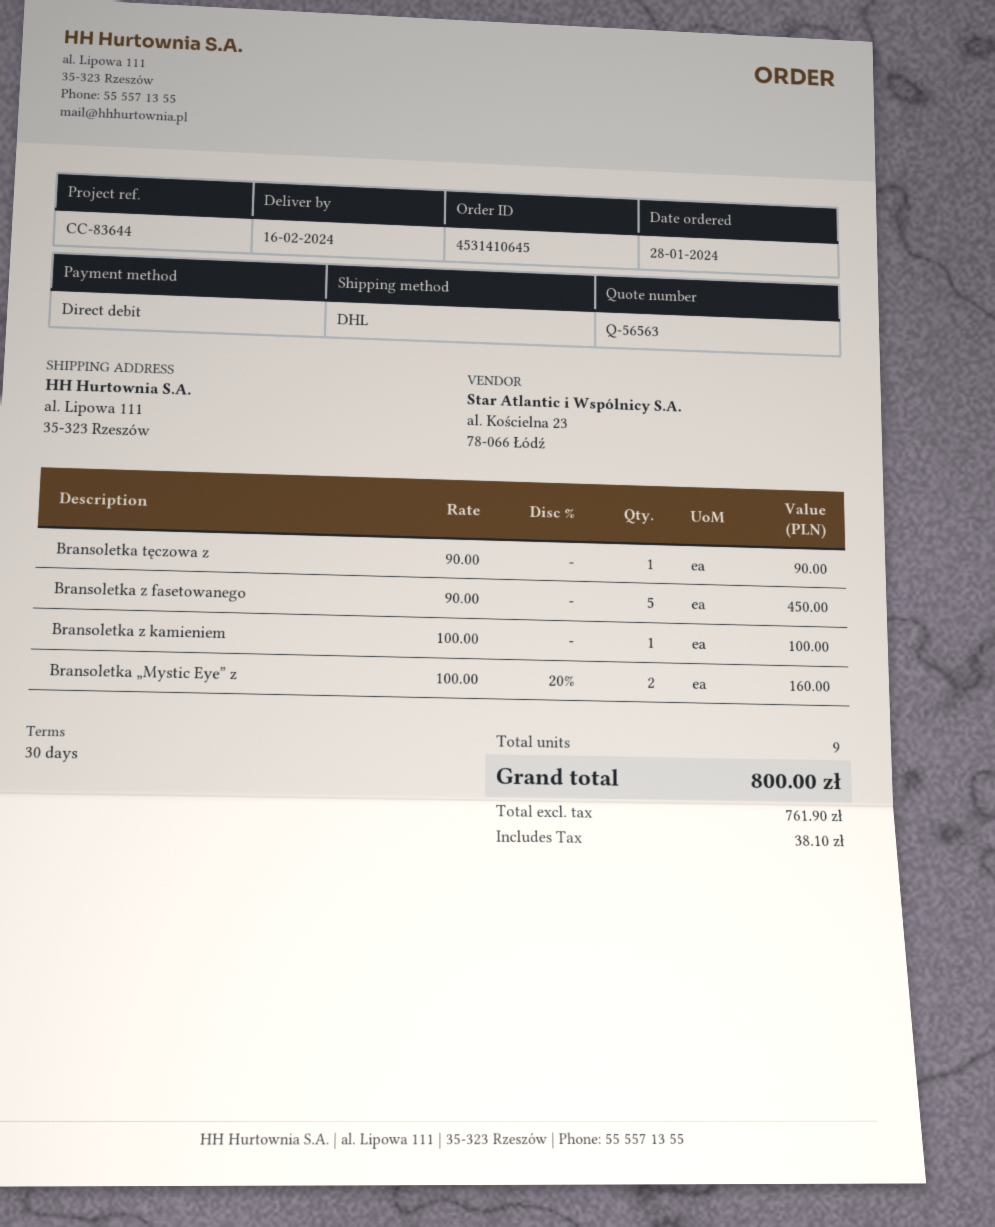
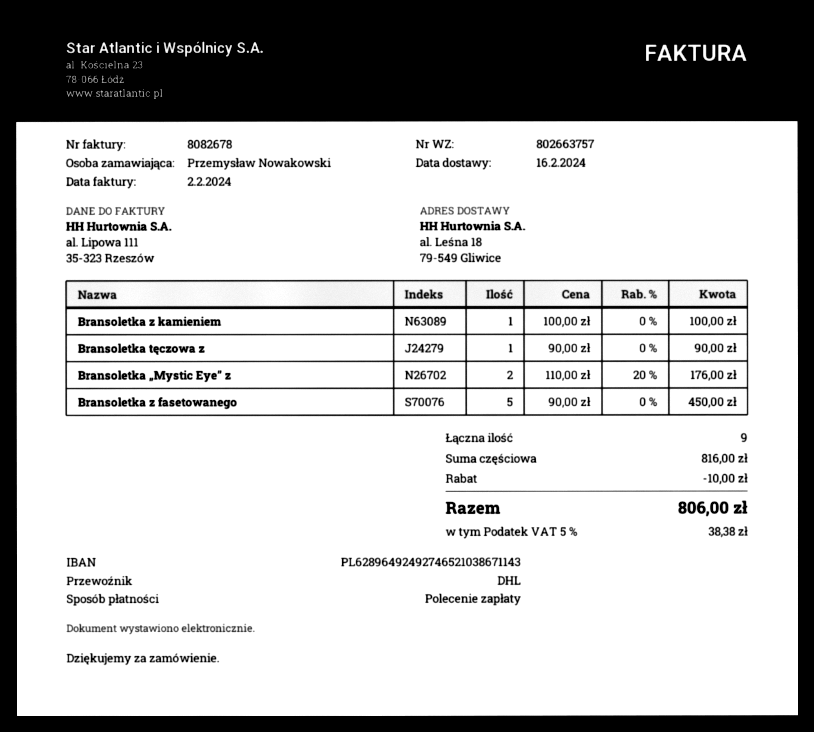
ship to: al. Lipowa 111, 35-323 Rzeszów -> al. Leśna 18, 79-549 Gliwice
Bransoletka „Mystic Eye” z: 2 x 100.00 - 20% = 160.00 -> 2 x 110.00 - 20% = 176.00
discount: none -> 10.00
tax: 38.10 -> 38.38
total: 800.00 -> 806.00

